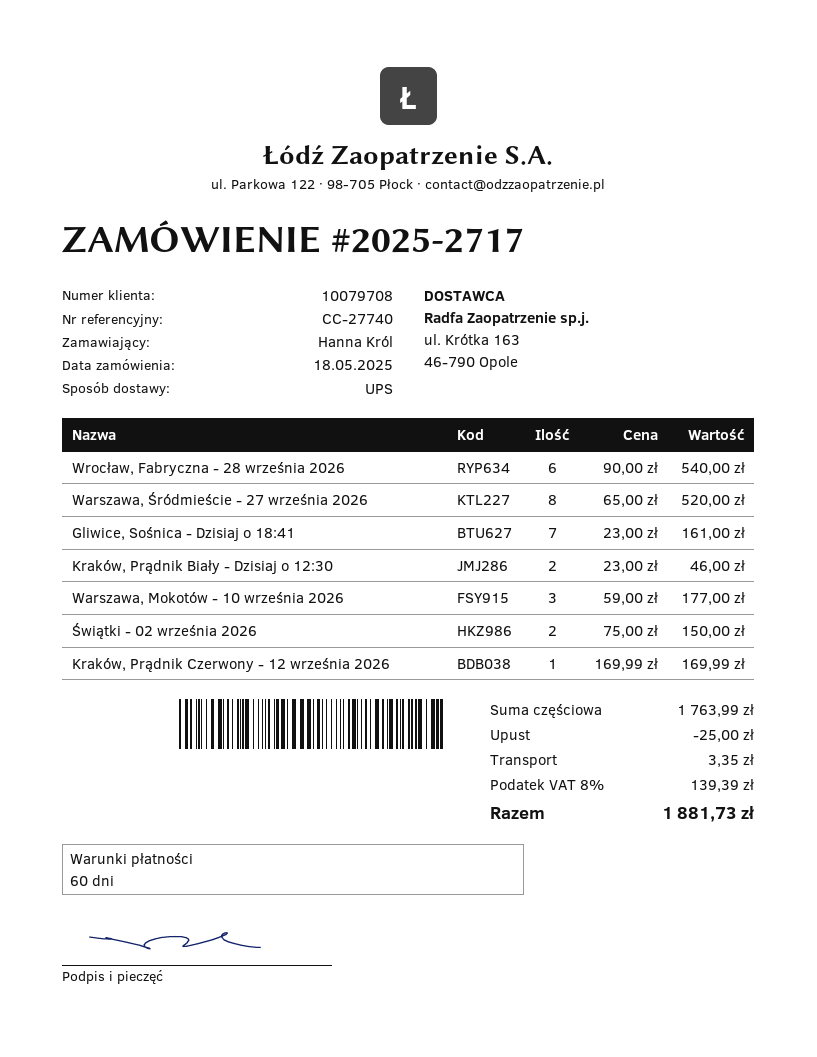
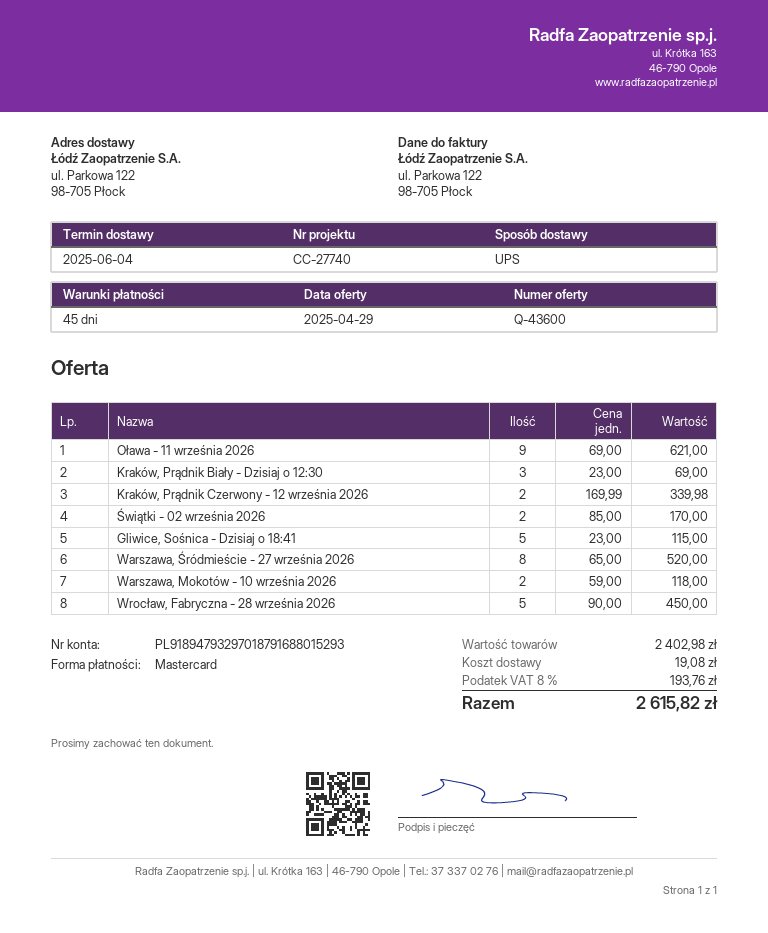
payment terms: 60 days -> 45 days
Wrocław, Fabryczna - 28 września 2026: 6 x 90.00 = 540.00 -> 5 x 90.00 = 450.00
Gliwice, Sośnica - Dzisiaj o 18:41: 7 x 23.00 = 161.00 -> 5 x 23.00 = 115.00
Kraków, Prądnik Biały - Dzisiaj o 12:30: 2 x 23.00 = 46.00 -> 3 x 23.00 = 69.00
Warszawa, Mokotów - 10 września 2026: 3 x 59.00 = 177.00 -> 2 x 59.00 = 118.00
Świątki - 02 września 2026: 2 x 75.00 = 150.00 -> 2 x 85.00 = 170.00
Kraków, Prądnik Czerwony - 12 września 2026: 1 x 169.99 = 169.99 -> 2 x 169.99 = 339.98
Oława - 11 września 2026: none -> 9 x 69.00 = 621.00
subtotal: 1763.99 -> 2402.98
discount: 25.00 -> none
shipping: 3.35 -> 19.08
tax: 8% = 139.39 -> 8% = 193.76
total: 1881.73 -> 2615.82

